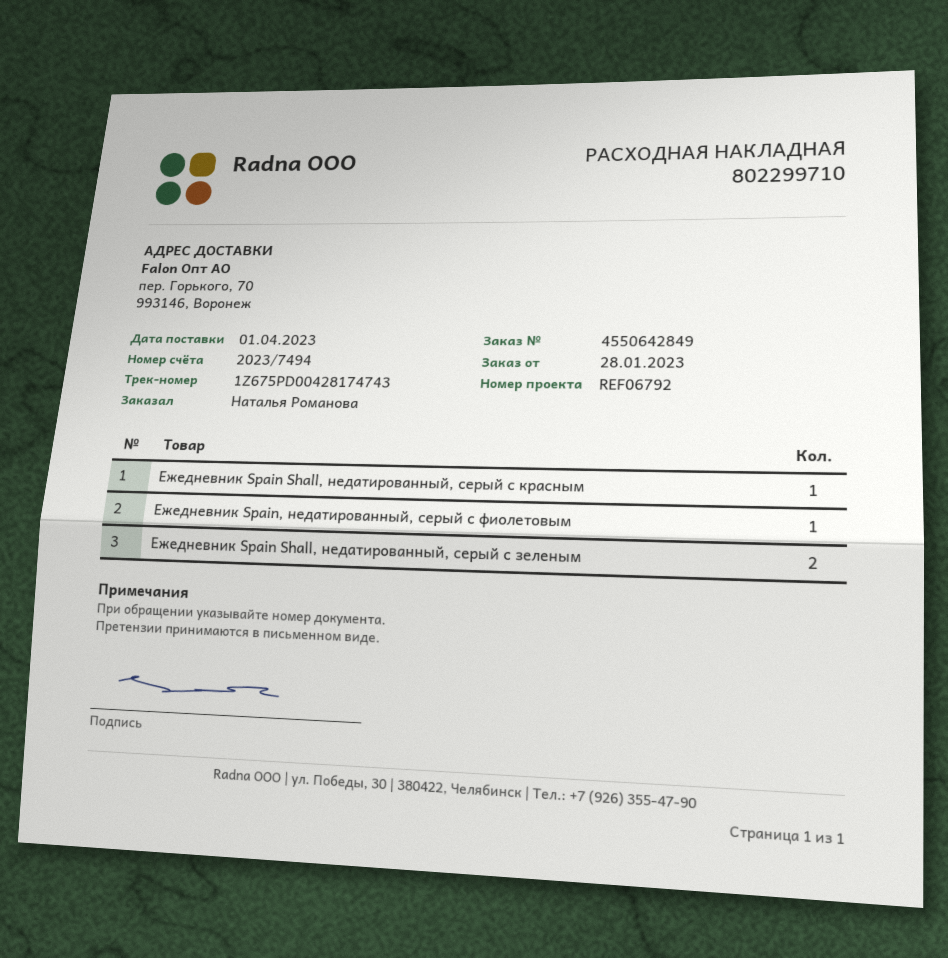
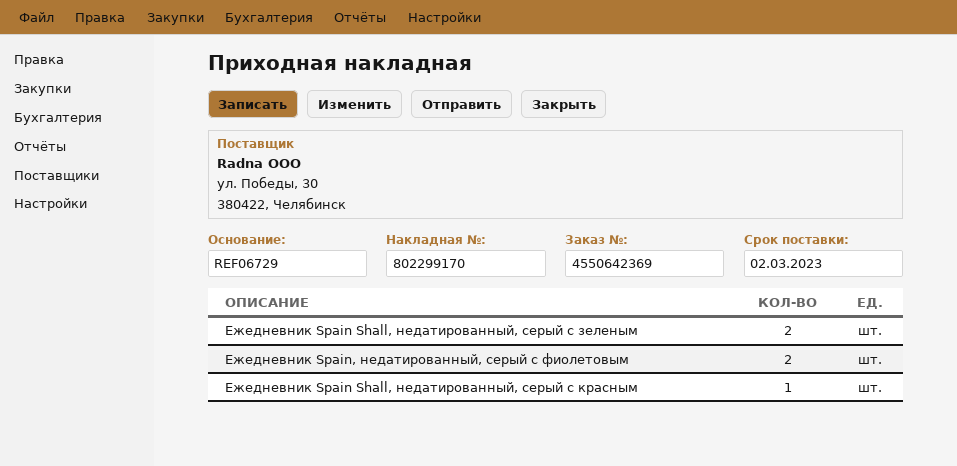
order number: 4550642849 -> 4550642369
delivery note number: 802299710 -> 802299170
delivery date: 2023-04-01 -> 2023-03-02
reference: REF06792 -> REF06729
Ежедневник Spain, недатированный, серый с фиолетовым: 1 -> 2

